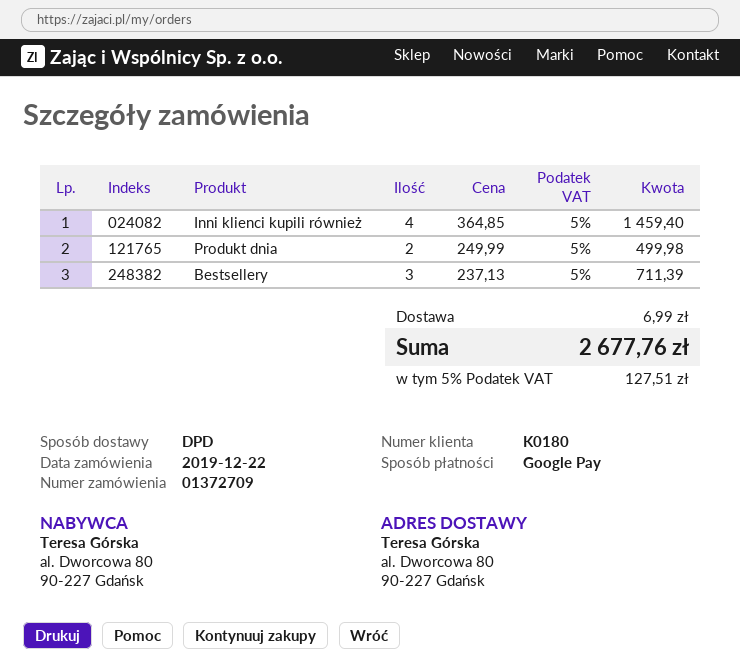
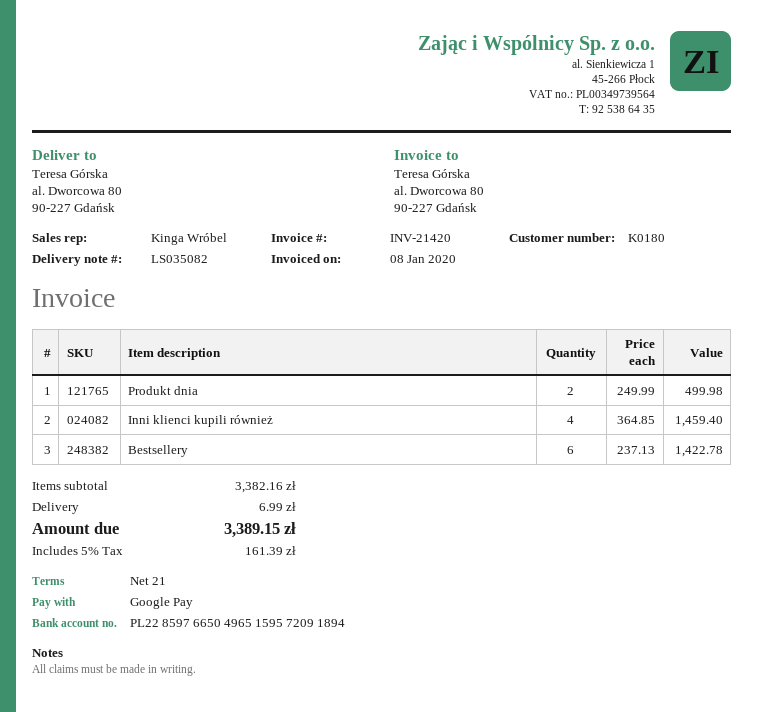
Bestsellery: 3 x 237.13 = 711.39 -> 6 x 237.13 = 1422.78
tax: 5% = 127.51 -> 5% = 161.39
total: 2677.76 -> 3389.15

